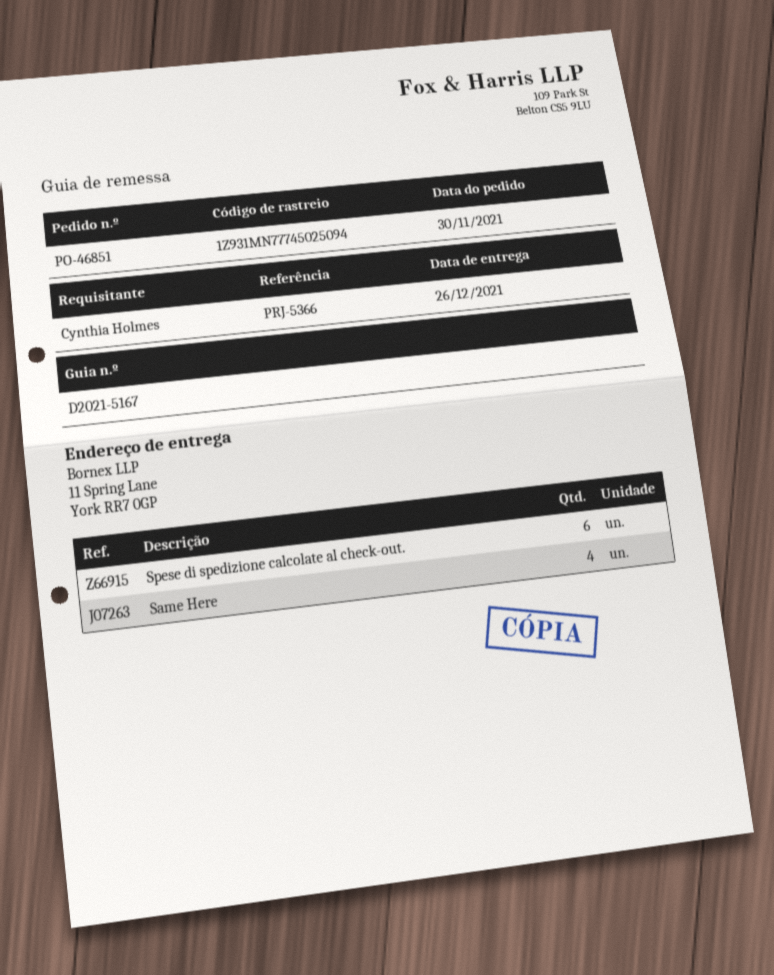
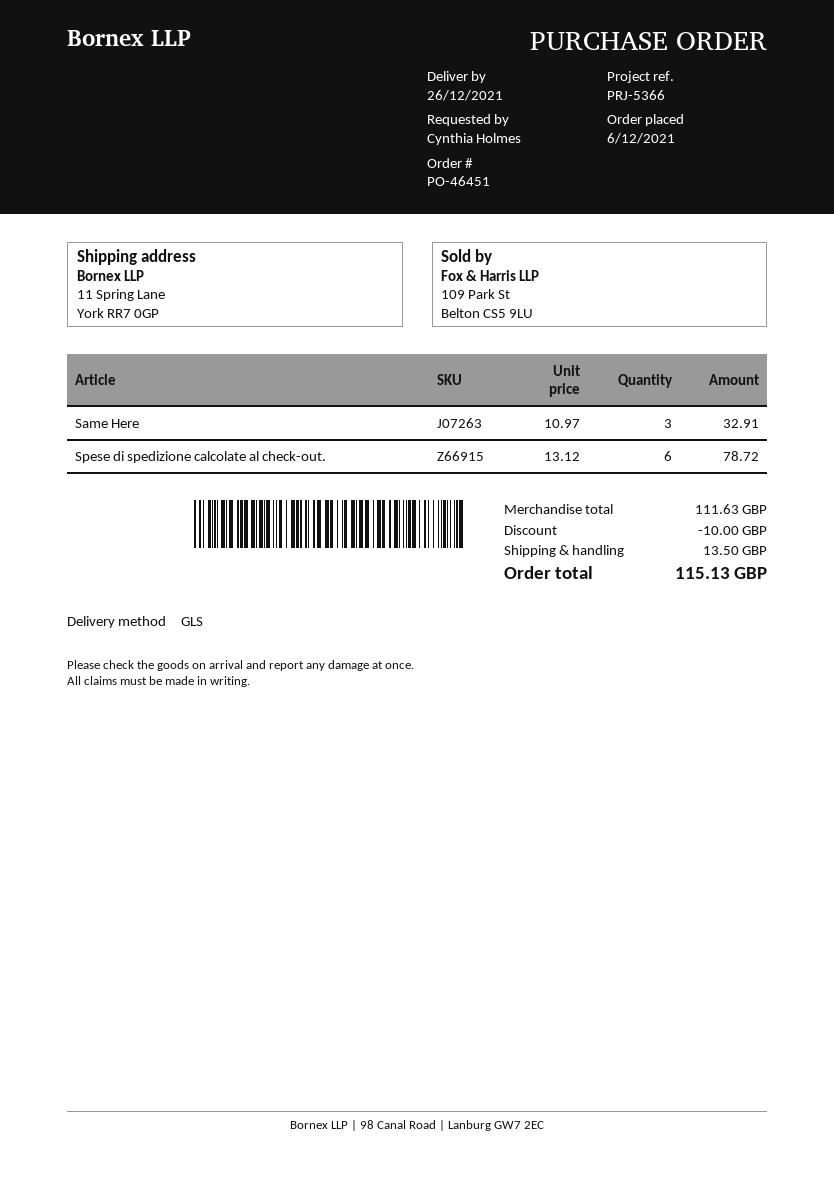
order number: PO-46851 -> PO-46451
order date: 2021-11-30 -> 2021-12-06
Same Here: 4 -> 3

